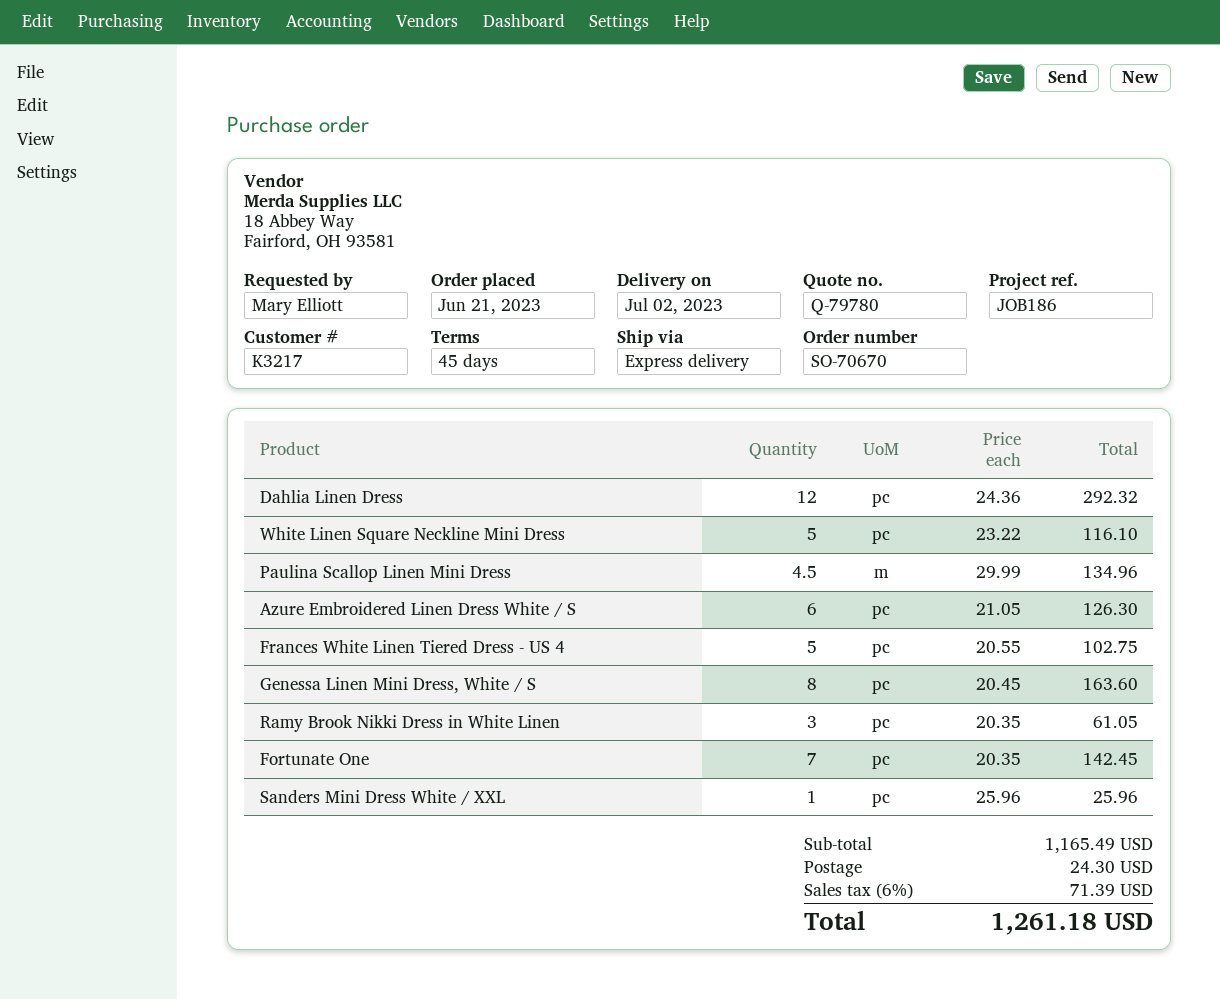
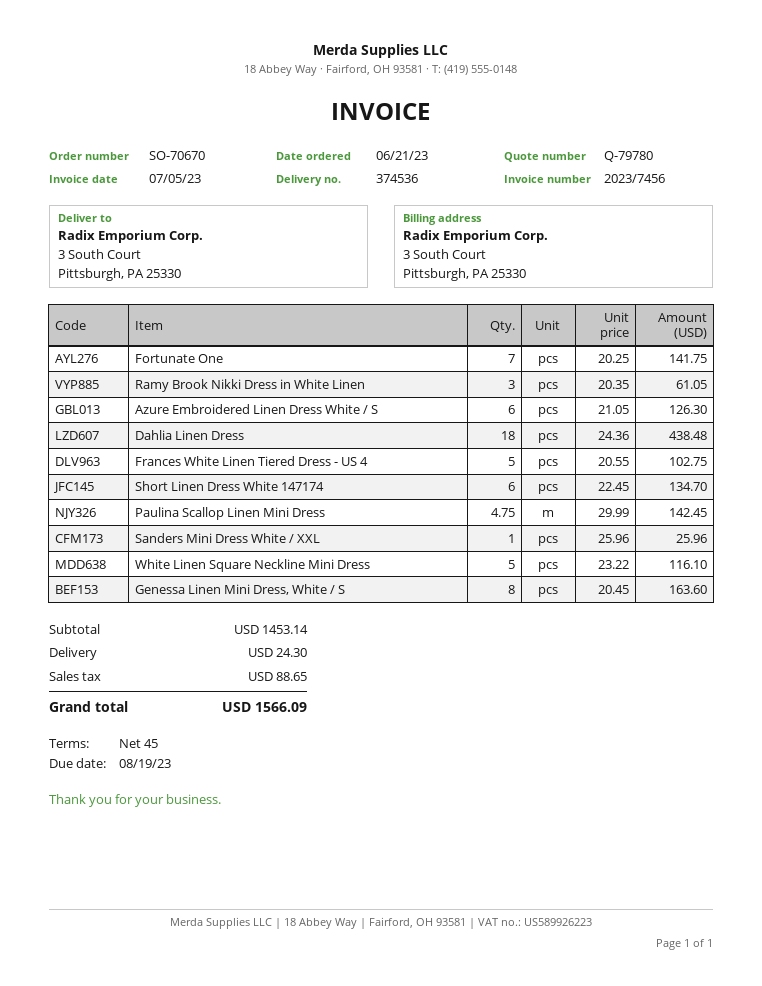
Dahlia Linen Dress: 12 x 24.36 = 292.32 -> 18 x 24.36 = 438.48
Paulina Scallop Linen Mini Dress: 4.5 x 29.99 = 134.96 -> 4.75 x 29.99 = 142.45
Fortunate One: 7 x 20.35 = 142.45 -> 7 x 20.25 = 141.75
Short Linen Dress White 147174: none -> 6 x 22.45 = 134.70
subtotal: 1165.49 -> 1453.14
tax: 71.39 -> 88.65
total: 1261.18 -> 1566.09

